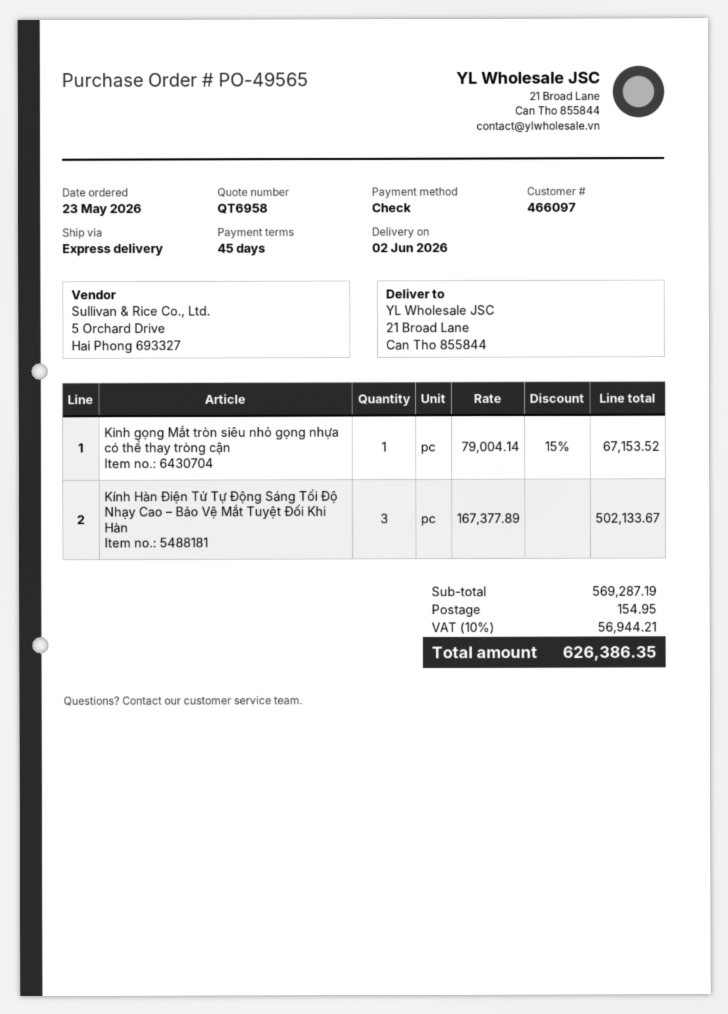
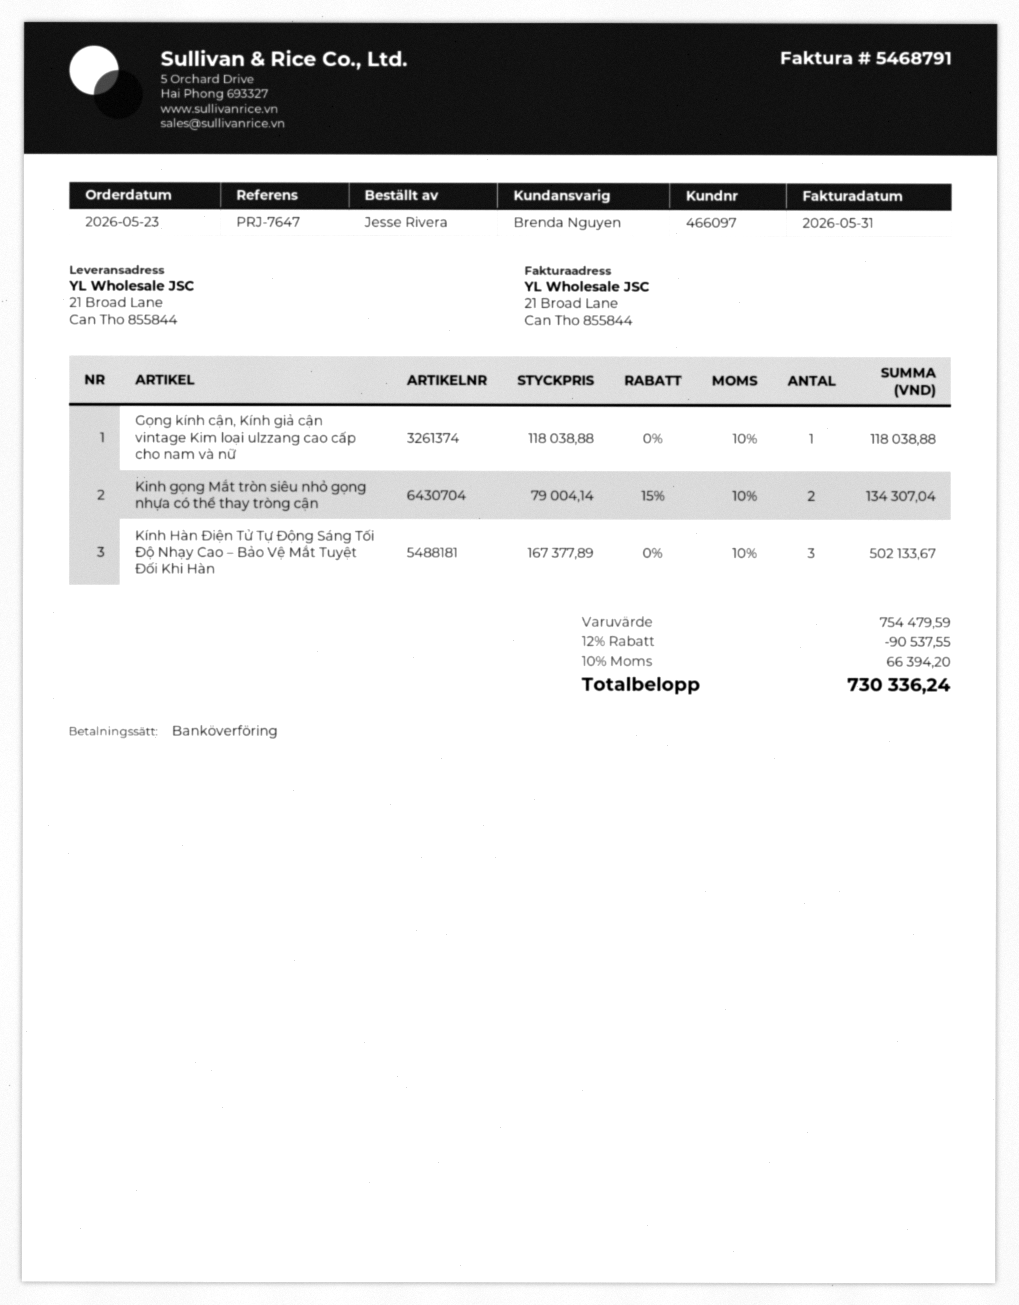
payment method: cheque -> bank transfer
Kinh gọng Mắt tròn siêu nhỏ gọng nhựa có thể thay tròng cận: 1 x 79004.14 - 15% = 67153.52 -> 2 x 79004.14 - 15% = 134307.04
Gọng kính cận, Kính giả cận vintage Kim loại ulzzang cao cấp cho nam và nữ: none -> 1 x 118038.88 = 118038.88
subtotal: 569287.19 -> 754479.59
discount: none -> 12% = 90537.55
shipping: 154.95 -> none
tax: 10% = 56944.21 -> 10% = 66394.20
total: 626386.35 -> 730336.24

